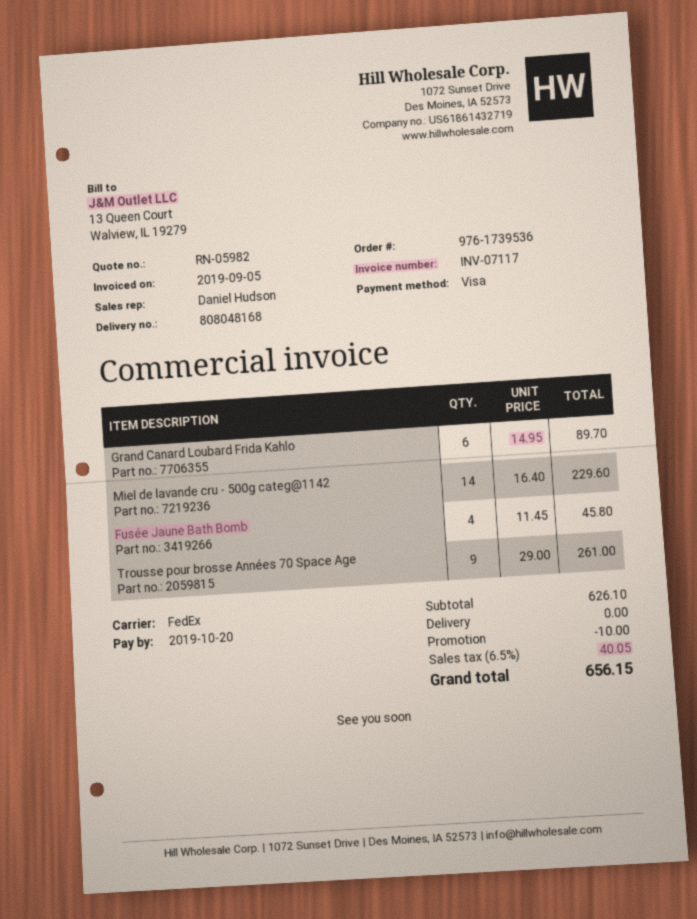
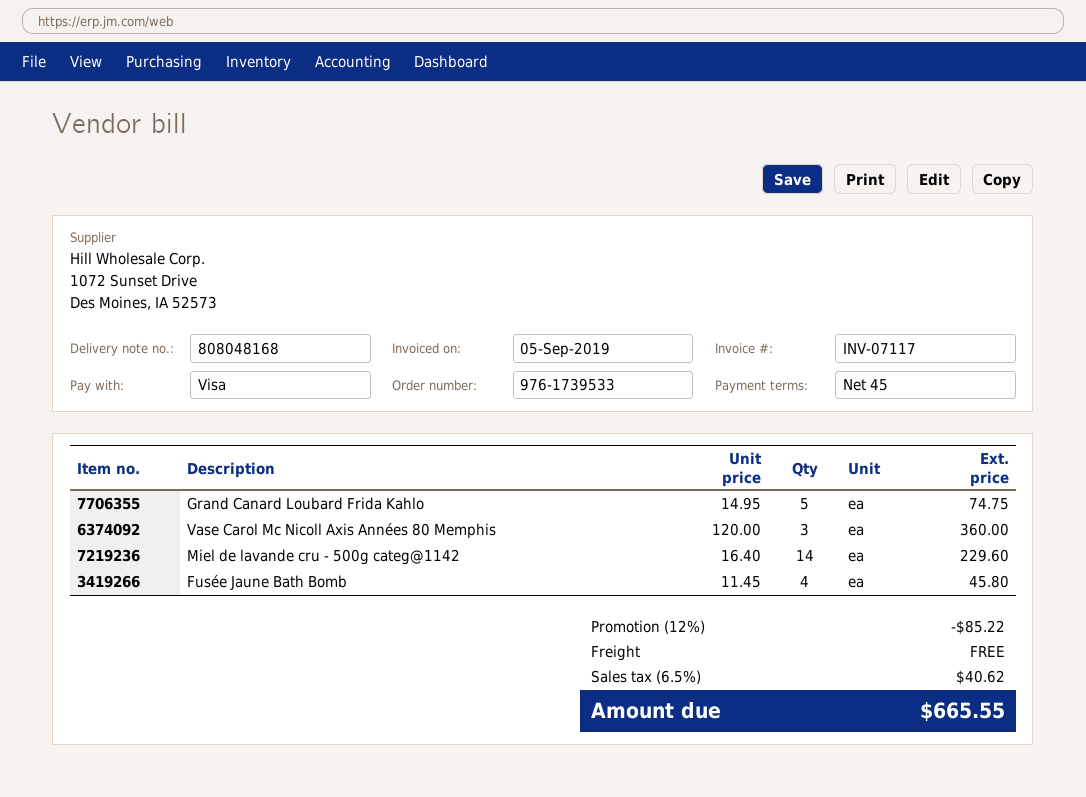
order number: 976-1739536 -> 976-1739533
Grand Canard Loubard Frida Kahlo: 6 x 14.95 = 89.70 -> 5 x 14.95 = 74.75
Trousse pour brosse Années 70 Space Age: 9 x 29.00 = 261.00 -> none
Vase Carol Mc Nicoll Axis Années 80 Memphis: none -> 3 x 120.00 = 360.00
discount: 10.00 -> 85.22
tax: 6.5% = 40.05 -> 6.5% = 40.62
total: 656.15 -> 665.55

